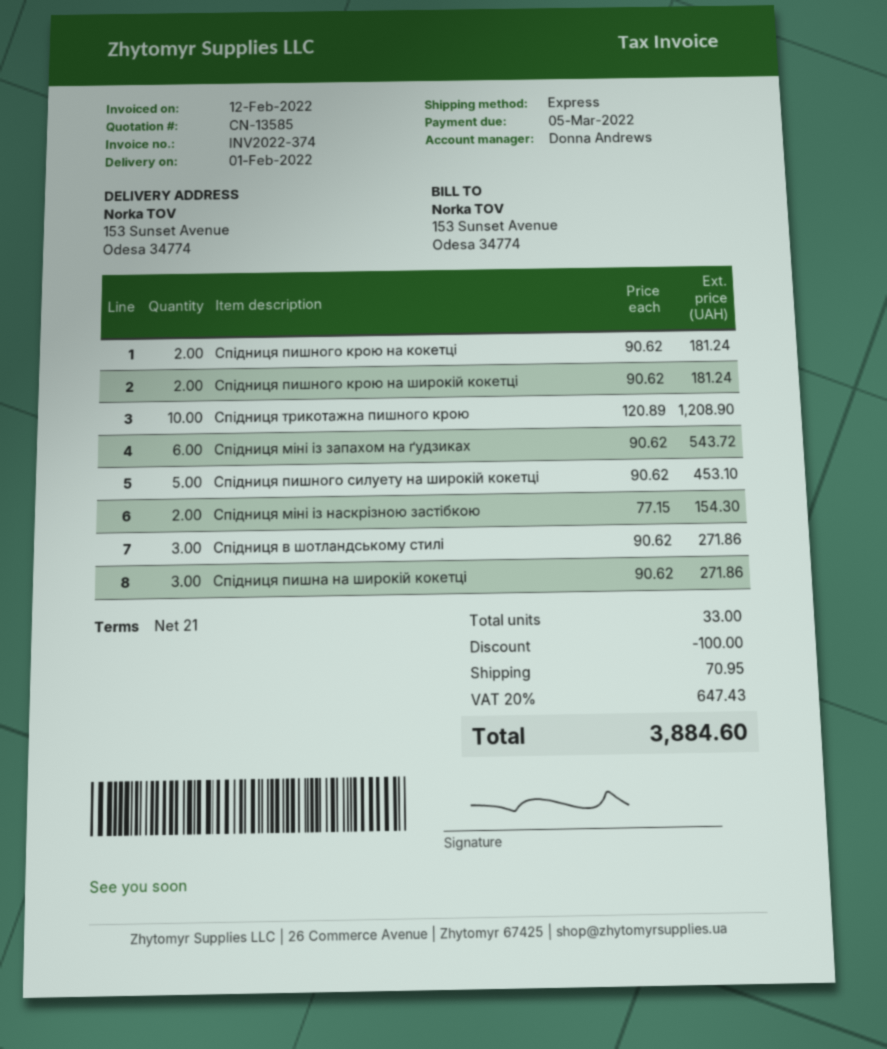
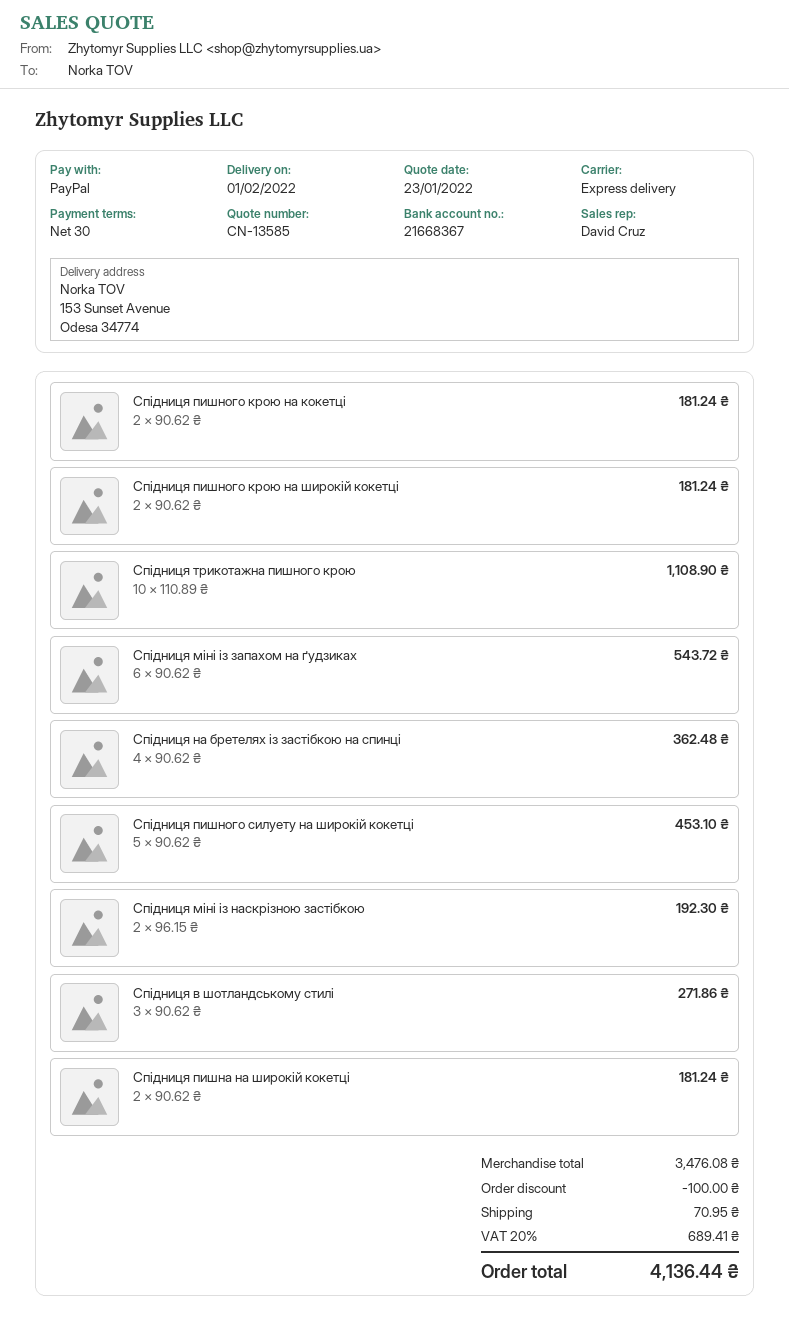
payment terms: 21 days -> 30 days
sales rep: Donna Andrews -> David Cruz
Спідниця трикотажна пишного крою: 10 x 120.89 = 1208.90 -> 10 x 110.89 = 1108.90
Спідниця міні із наскрізною застібкою: 2 x 77.15 = 154.30 -> 2 x 96.15 = 192.30
Спідниця пишна на широкій кокетці: 3 x 90.62 = 271.86 -> 2 x 90.62 = 181.24
Спідниця на бретелях із застібкою на спинці: none -> 4 x 90.62 = 362.48
tax: 20% = 647.43 -> 20% = 689.41
total: 3884.60 -> 4136.44

